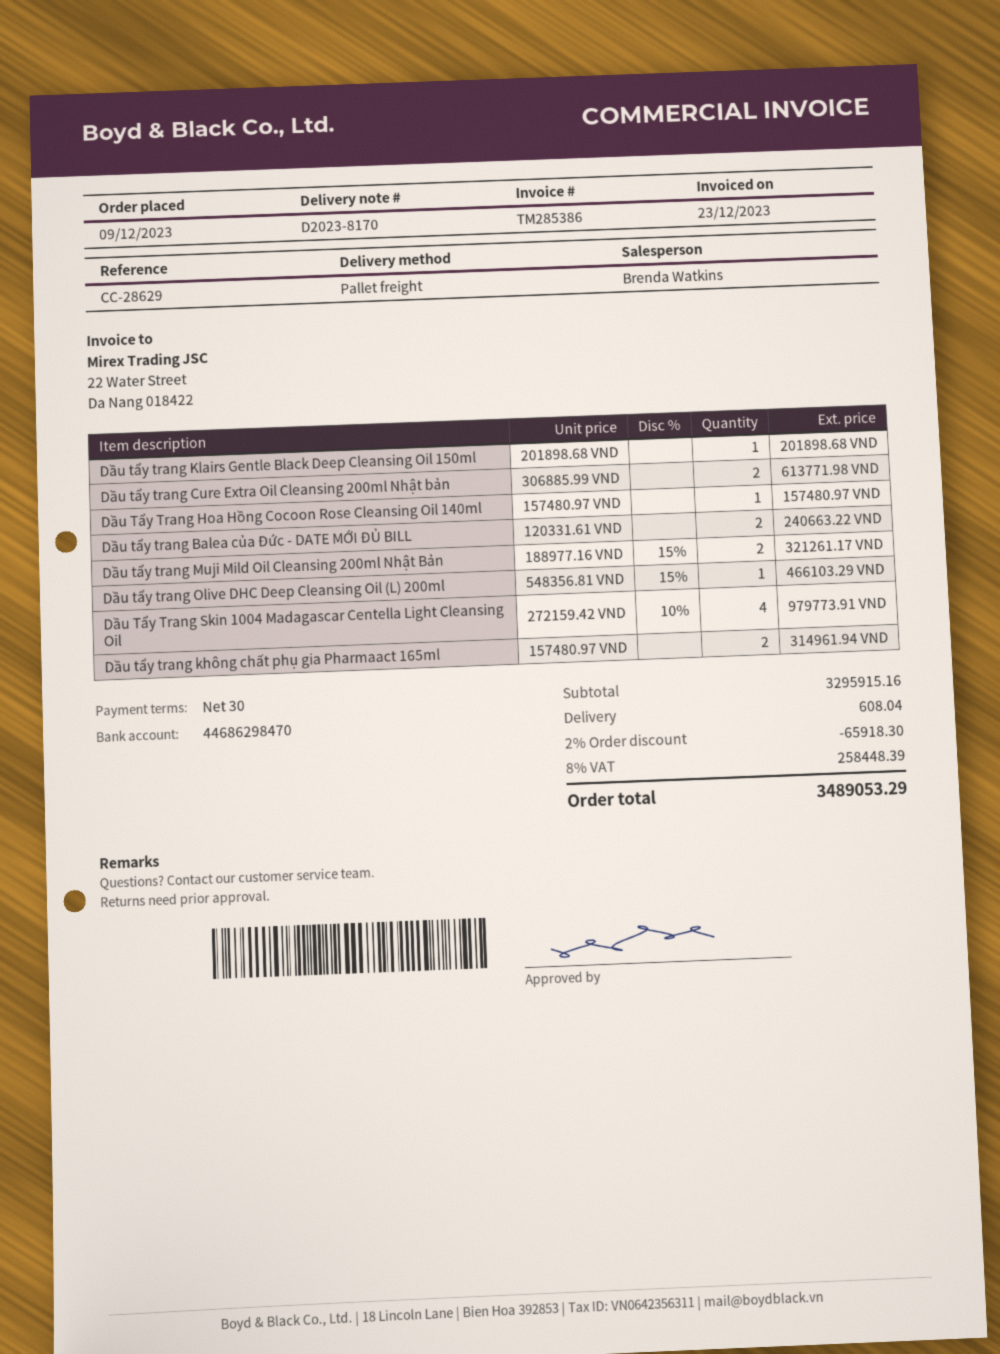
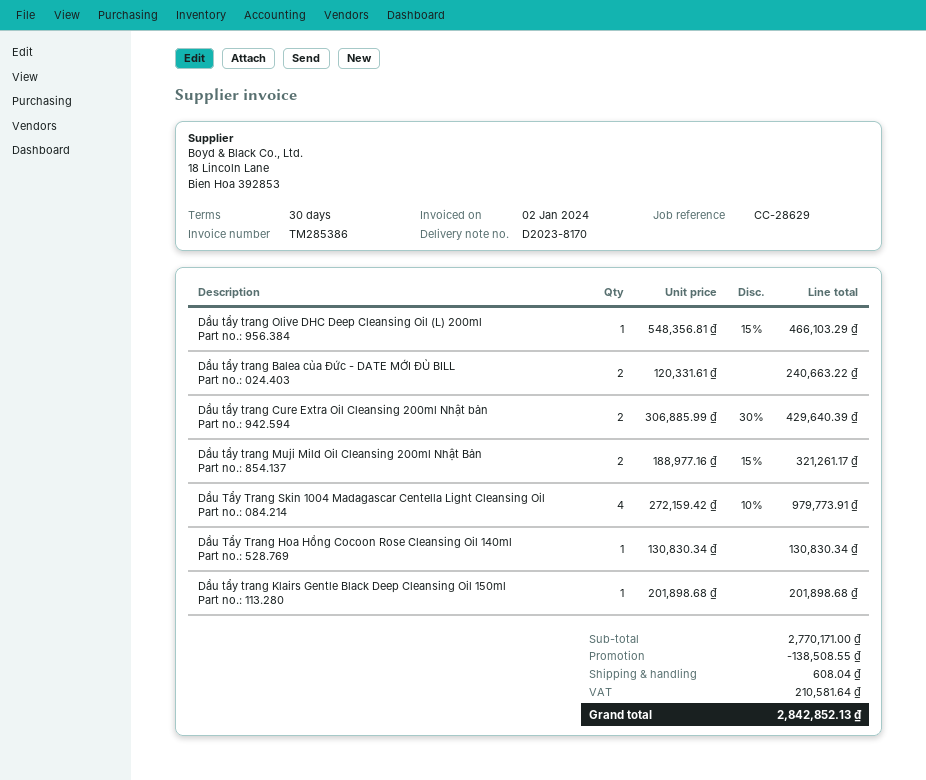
invoice date: 2023-12-23 -> 2024-01-02
Dầu tẩy trang Cure Extra Oil Cleansing 200ml Nhật bản: 2 x 306885.99 = 613771.98 -> 2 x 306885.99 - 30% = 429640.39
Dầu Tẩy Trang Hoa Hồng Cocoon Rose Cleansing Oil 140ml: 1 x 157480.97 = 157480.97 -> 1 x 130830.34 = 130830.34
Dầu tẩy trang không chất phụ gia Pharmaact 165ml: 2 x 157480.97 = 314961.94 -> none
subtotal: 3295915.16 -> 2770171.00
discount: 65918.30 -> 138508.55
tax: 258448.39 -> 210581.64
total: 3489053.29 -> 2842852.13

